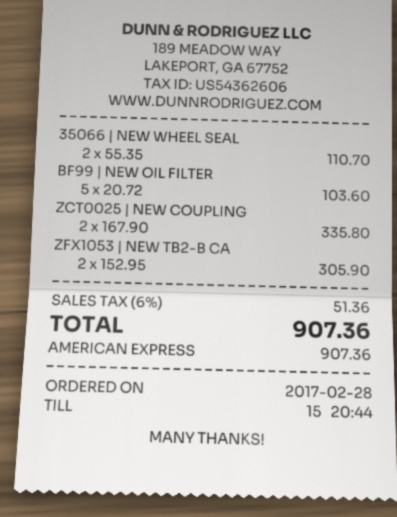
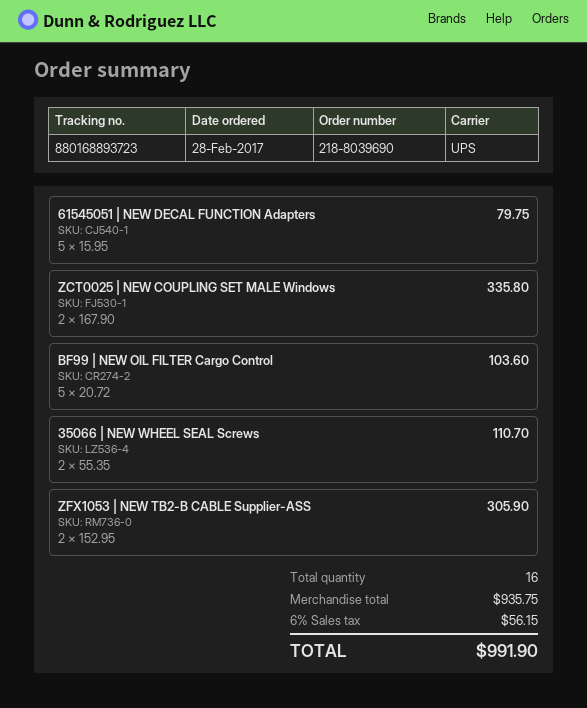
61545051 | NEW DECAL FUNCTION Adapters: none -> 5 x 15.95 = 79.75
tax: 6% = 51.36 -> 6% = 56.15
total: 907.36 -> 991.90

